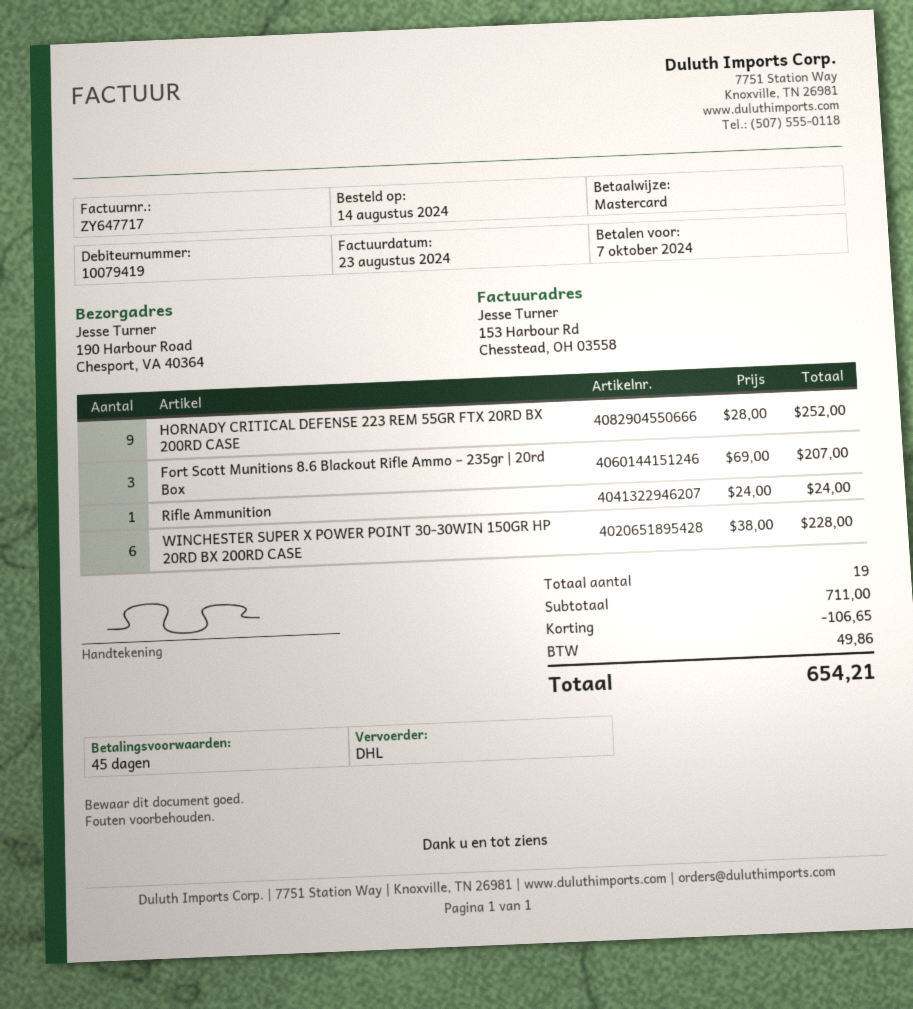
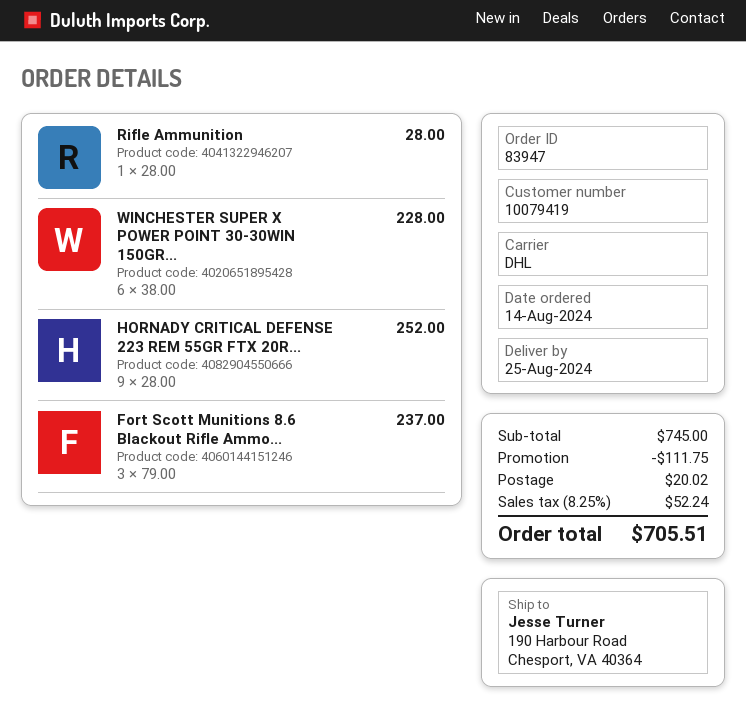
Fort Scott Munitions 8.6 Blackout Rifle Ammo – 235gr | 20rd Box: 3 x 69.00 = 207.00 -> 3 x 79.00 = 237.00
Rifle Ammunition: 1 x 24.00 = 24.00 -> 1 x 28.00 = 28.00
subtotal: 711.00 -> 745.00
discount: 106.65 -> 111.75
shipping: none -> 20.02
tax: 49.86 -> 52.24
total: 654.21 -> 705.51

